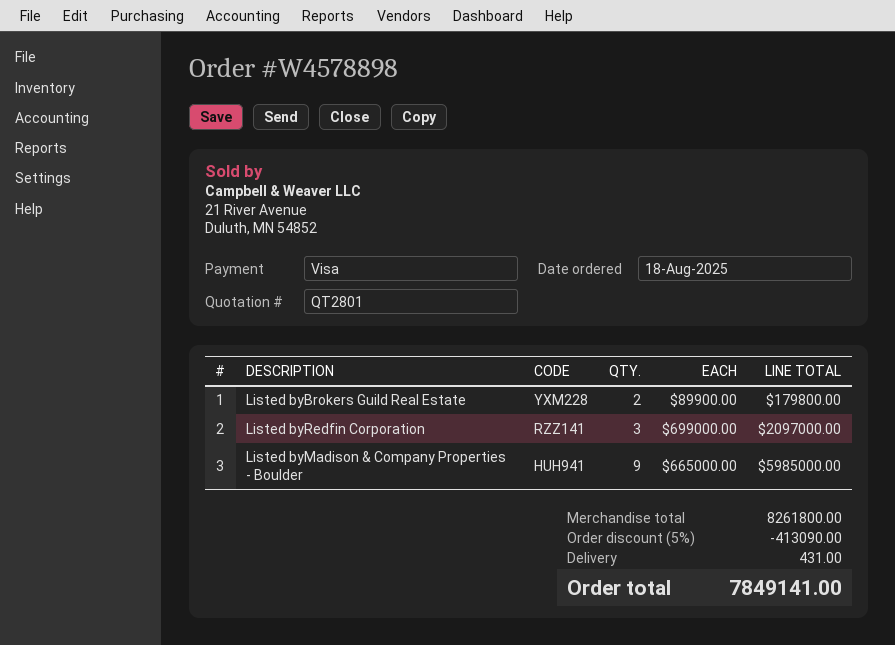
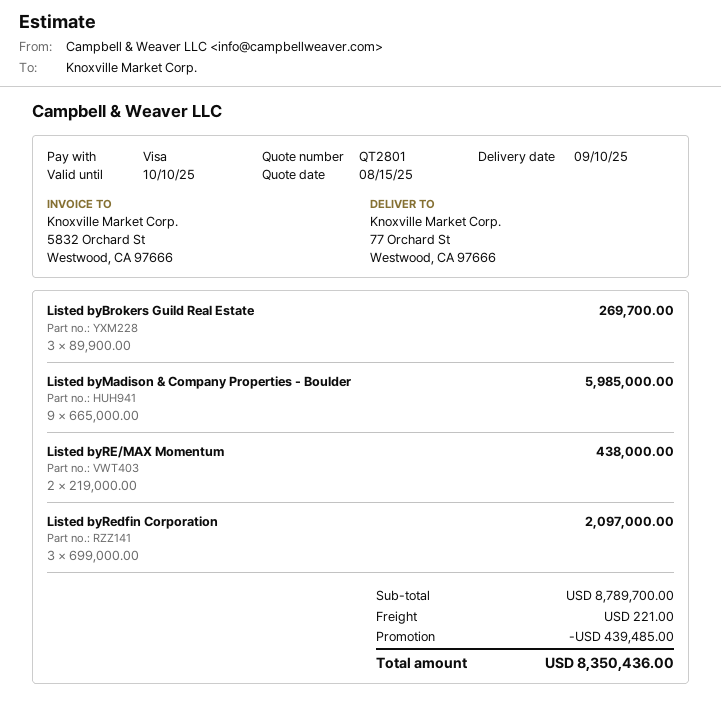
Listed byBrokers Guild Real Estate: 2 x 89900.00 = 179800.00 -> 3 x 89900.00 = 269700.00
Listed byRE/MAX Momentum: none -> 2 x 219000.00 = 438000.00
subtotal: 8261800.00 -> 8789700.00
discount: 413090.00 -> 439485.00
shipping: 431.00 -> 221.00
total: 7849141.00 -> 8350436.00

